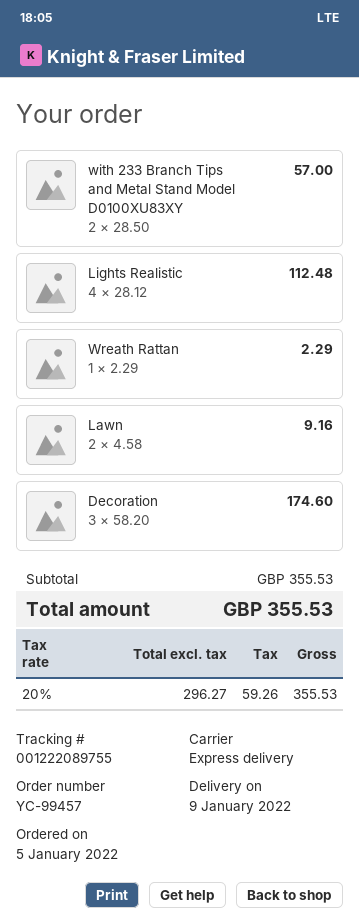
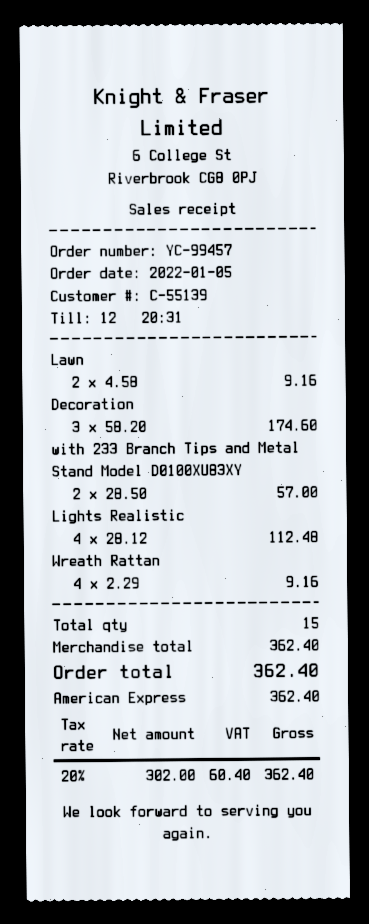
Wreath Rattan: 1 x 2.29 = 2.29 -> 4 x 2.29 = 9.16
subtotal: 355.53 -> 362.40
net: 296.27 -> 302.00
tax: 20% = 59.26 -> 20% = 60.40
total: 355.53 -> 362.40

